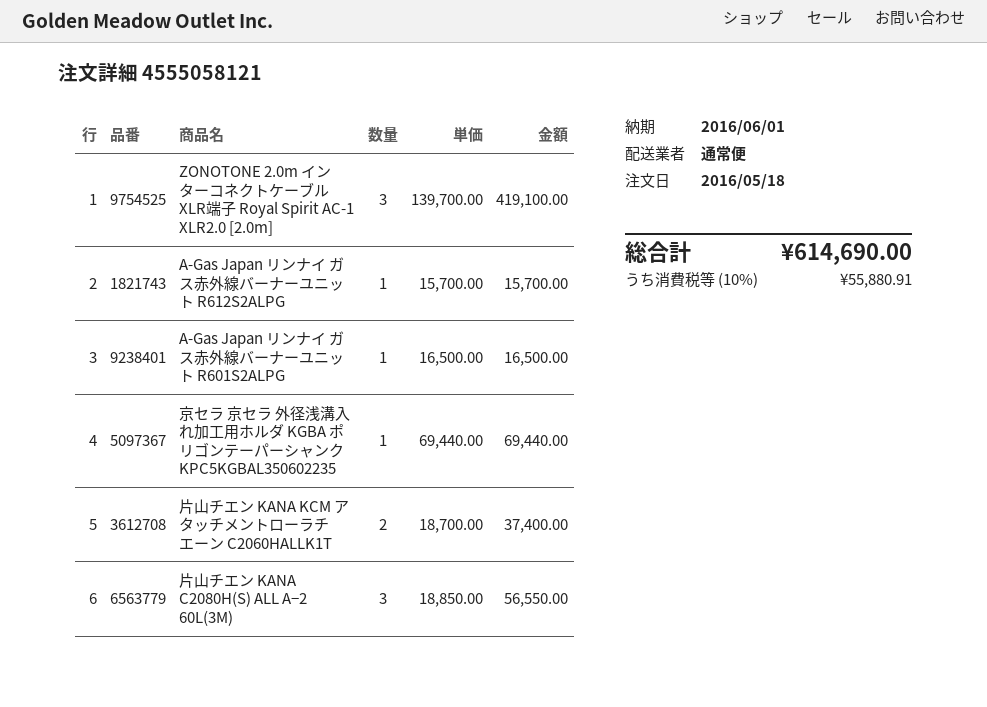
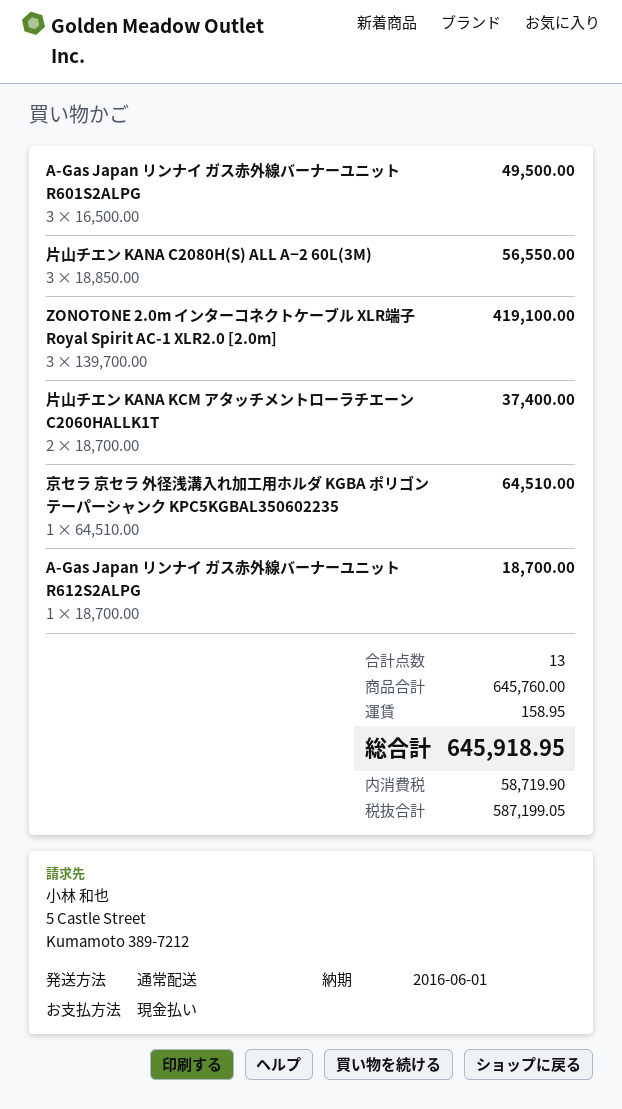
A-Gas Japan リンナイ ガス赤外線バーナーユニット R612S2ALPG: 1 x 15700.00 = 15700.00 -> 1 x 18700.00 = 18700.00
A-Gas Japan リンナイ ガス赤外線バーナーユニット R601S2ALPG: 1 x 16500.00 = 16500.00 -> 3 x 16500.00 = 49500.00
京セラ 京セラ 外径浅溝入れ加工用ホルダ KGBA ポリゴンテーパーシャンク KPC5KGBAL350602235: 1 x 69440.00 = 69440.00 -> 1 x 64510.00 = 64510.00
shipping: none -> 158.95
tax: 55880.91 -> 58719.90
total: 614690.00 -> 645918.95

